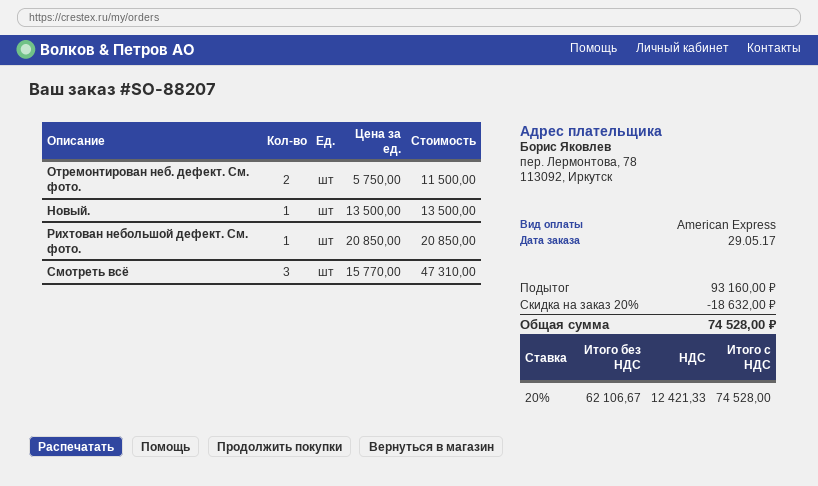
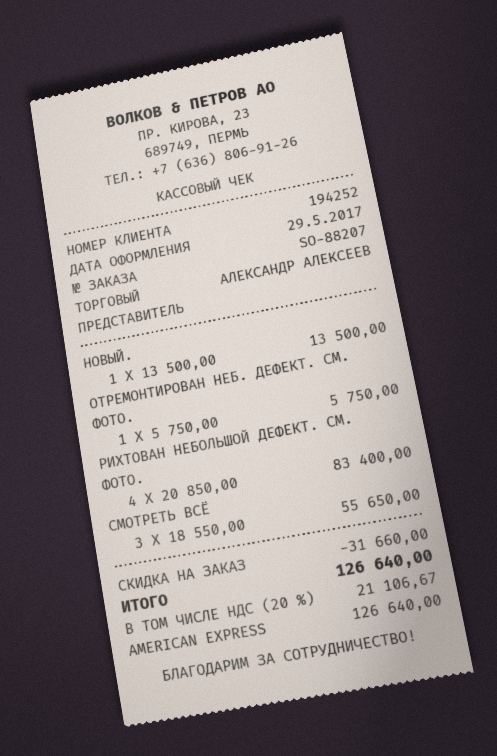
Отремонтирован неб. дефект. См. фото.: 2 x 5750.00 = 11500.00 -> 1 x 5750.00 = 5750.00
Рихтован небольшой дефект. См. фото.: 1 x 20850.00 = 20850.00 -> 4 x 20850.00 = 83400.00
Смотреть всё: 3 x 15770.00 = 47310.00 -> 3 x 18550.00 = 55650.00
discount: 18632.00 -> 31660.00
tax: 20% = 12421.33 -> 20% = 21106.67
total: 74528.00 -> 126640.00

